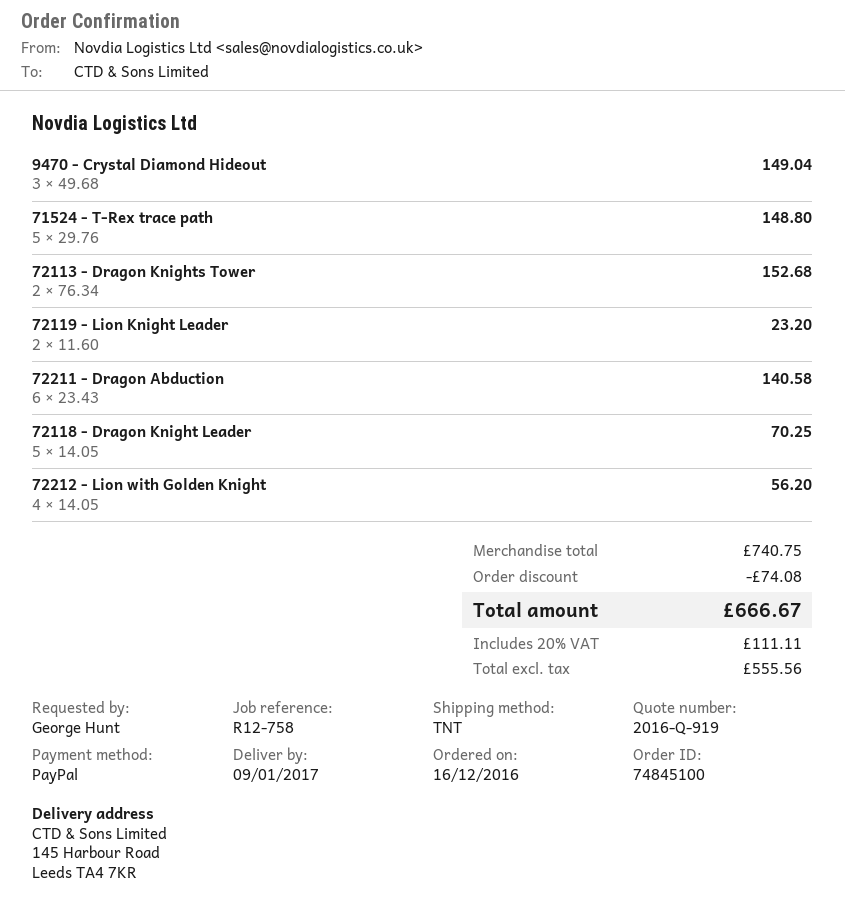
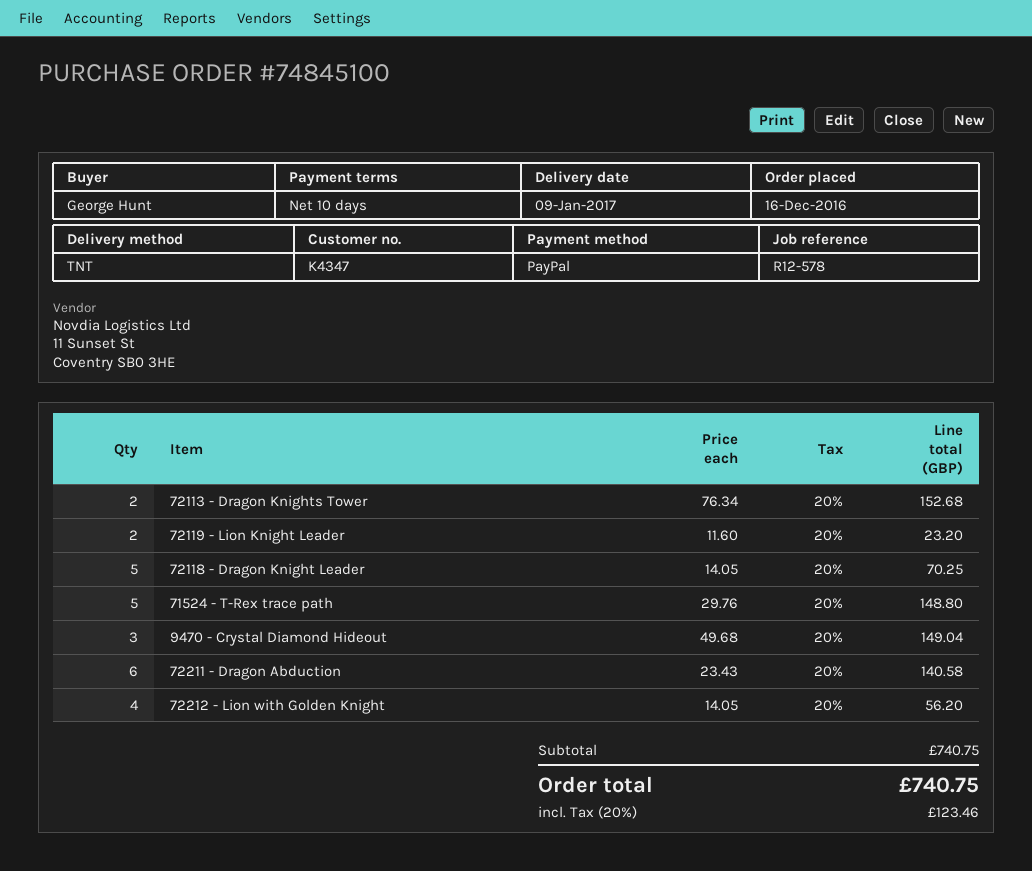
reference: R12-758 -> R12-578
discount: 74.08 -> none
tax: 20% = 111.11 -> 20% = 123.46
total: 666.67 -> 740.75

